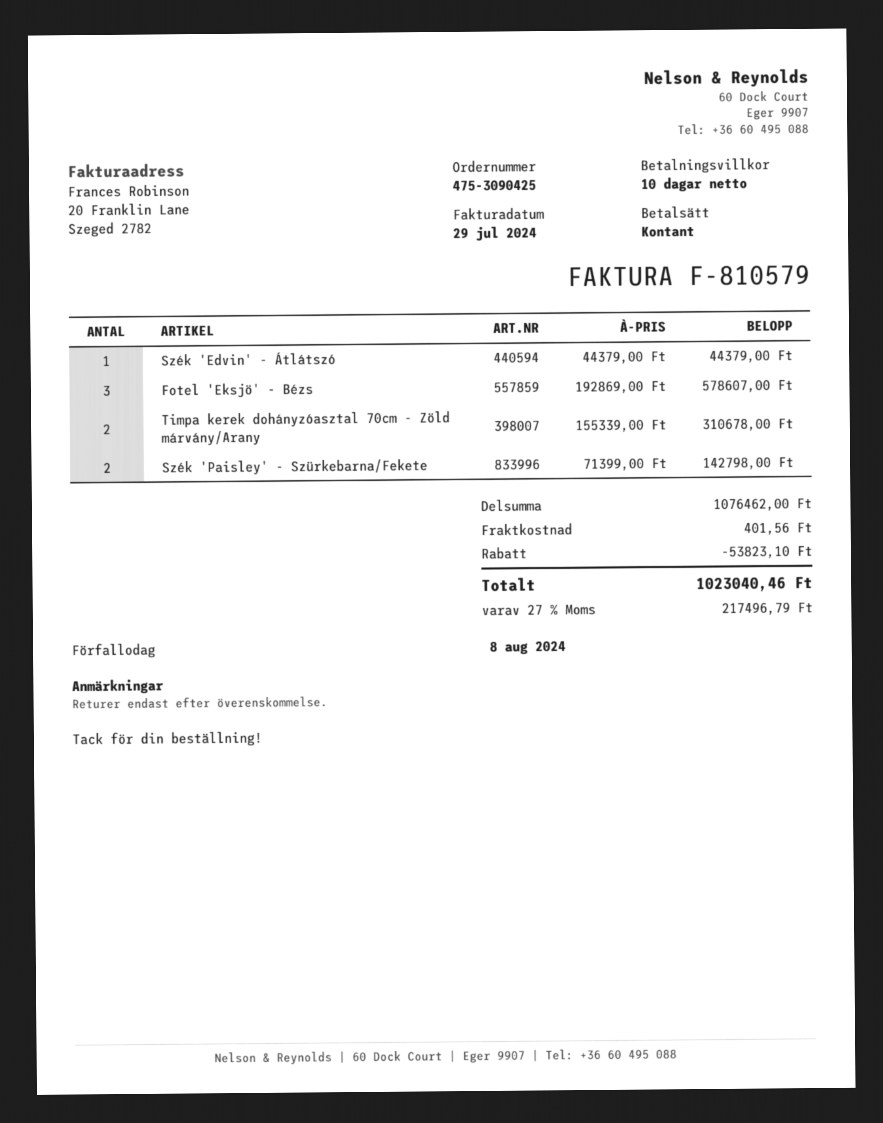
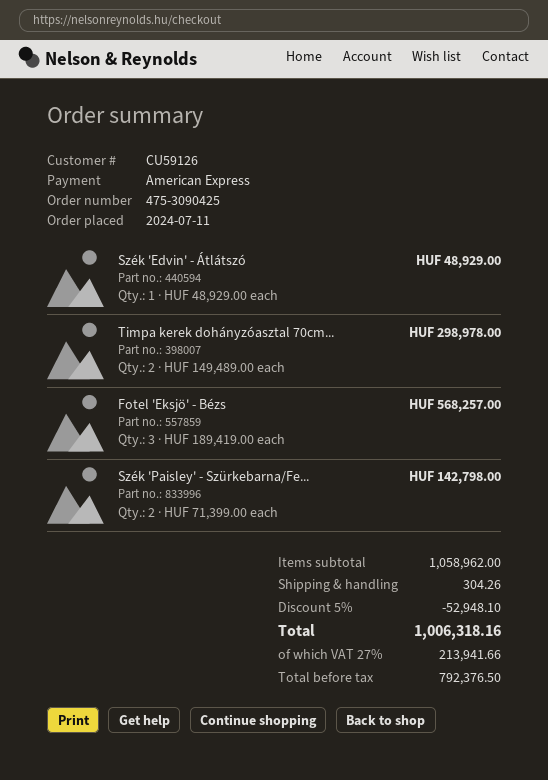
payment method: cash -> American Express
Szék 'Edvin' - Átlátszó: 1 x 44379.00 = 44379.00 -> 1 x 48929.00 = 48929.00
Fotel 'Eksjö' - Bézs: 3 x 192869.00 = 578607.00 -> 3 x 189419.00 = 568257.00
Timpa kerek dohányzóasztal 70cm - Zöld márvány/Arany: 2 x 155339.00 = 310678.00 -> 2 x 149489.00 = 298978.00
subtotal: 1076462.00 -> 1058962.00
discount: 53823.10 -> 52948.10
shipping: 401.56 -> 304.26
tax: 27% = 217496.79 -> 27% = 213941.66
total: 1023040.46 -> 1006318.16

